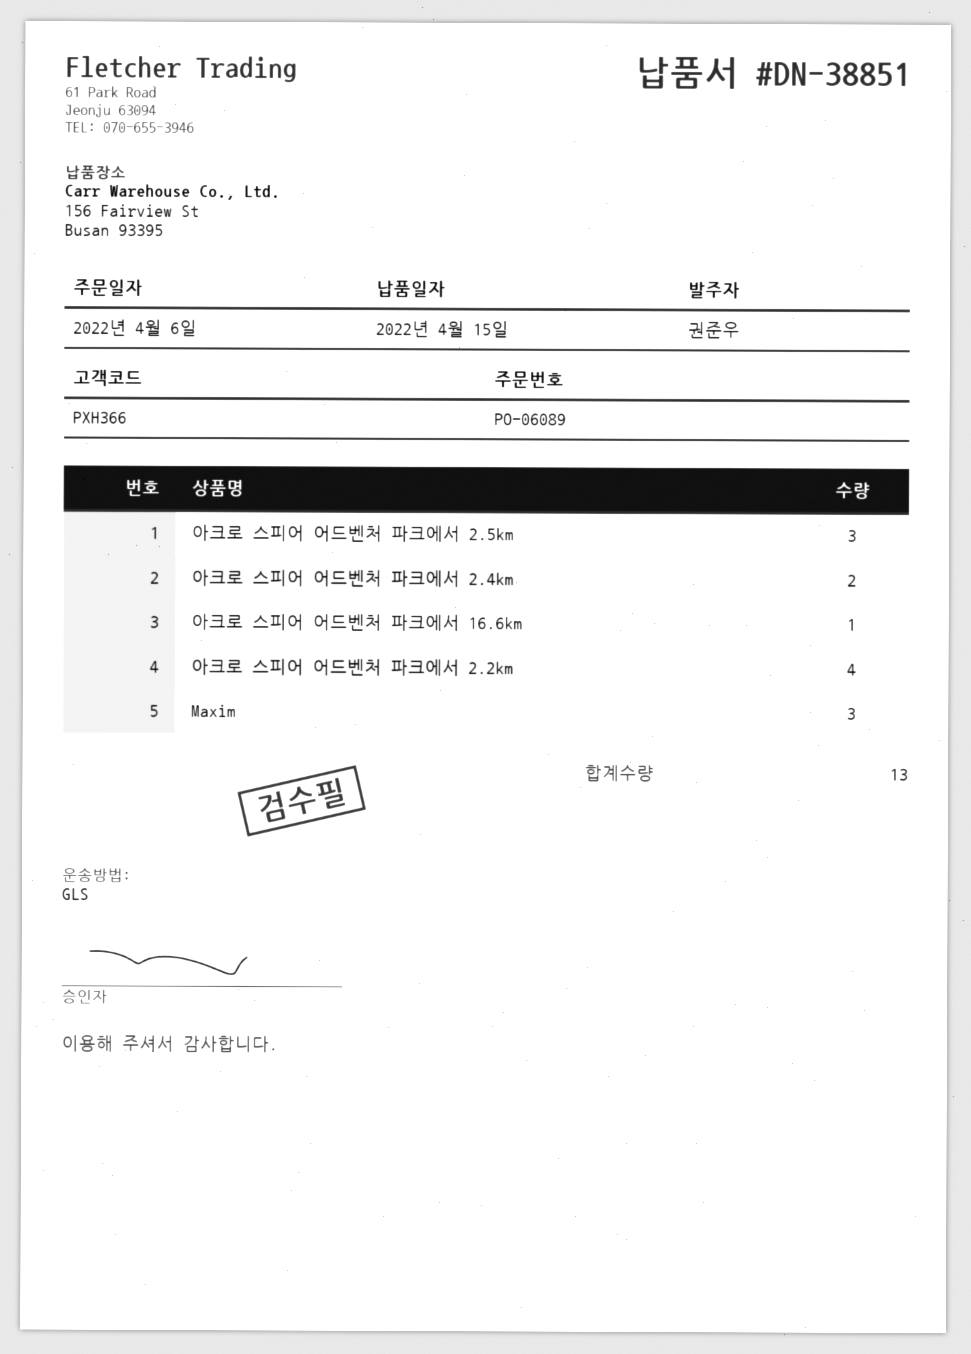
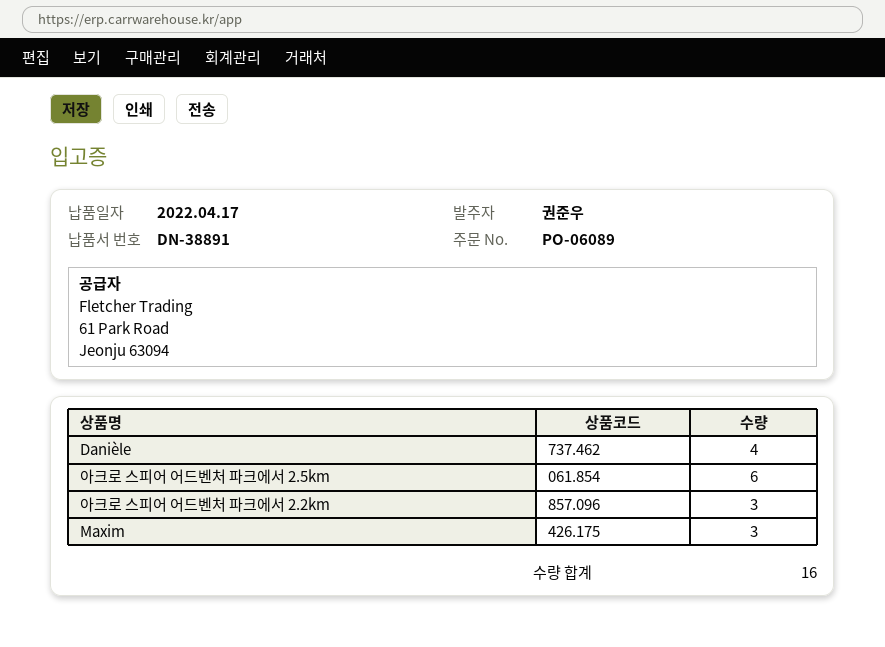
delivery note number: DN-38851 -> DN-38891
delivery date: 2022-04-15 -> 2022-04-17
아크로 스피어 어드벤처 파크에서 2.5km: 3 -> 6
아크로 스피어 어드벤처 파크에서 2.4km: 2 -> none
아크로 스피어 어드벤처 파크에서 16.6km: 1 -> none
아크로 스피어 어드벤처 파크에서 2.2km: 4 -> 3
Danièle: none -> 4
total quantity: 13 -> 16

